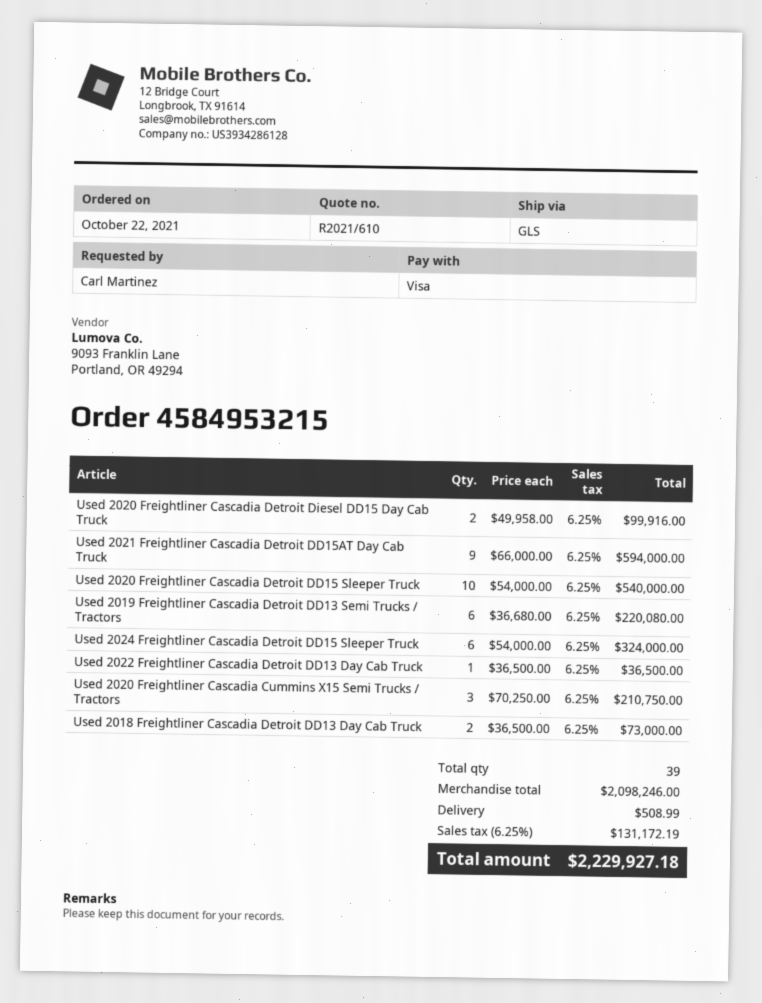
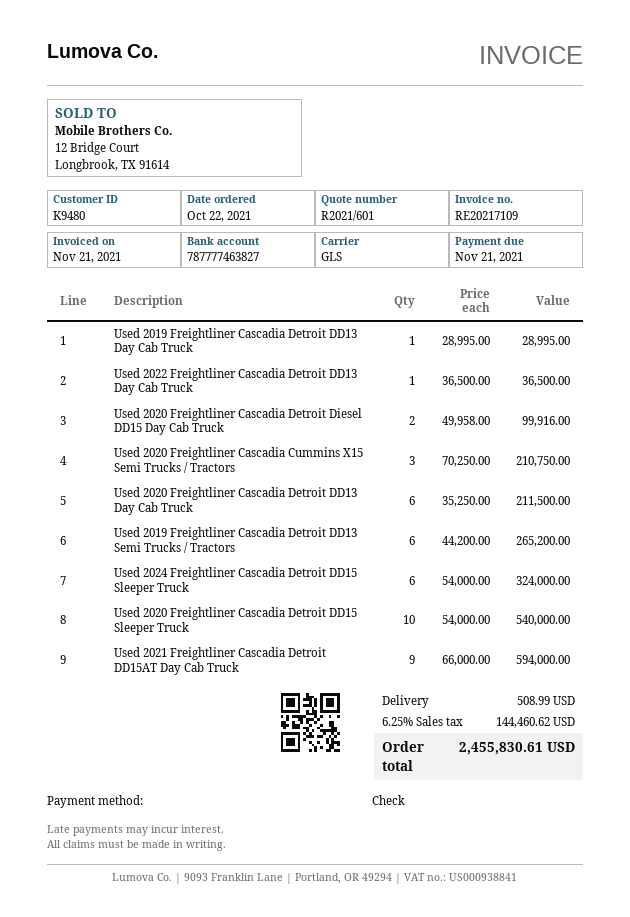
quote number: R2021/610 -> R2021/601
payment method: Visa -> cheque
Used 2019 Freightliner Cascadia Detroit DD13 Semi Trucks / Tractors: 6 x 36680.00 = 220080.00 -> 6 x 44200.00 = 265200.00
Used 2018 Freightliner Cascadia Detroit DD13 Day Cab Truck: 2 x 36500.00 = 73000.00 -> none
Used 2019 Freightliner Cascadia Detroit DD13 Day Cab Truck: none -> 1 x 28995.00 = 28995.00
Used 2020 Freightliner Cascadia Detroit DD13 Day Cab Truck: none -> 6 x 35250.00 = 211500.00
tax: 6.25% = 131172.19 -> 6.25% = 144460.62
total: 2229927.18 -> 2455830.61

